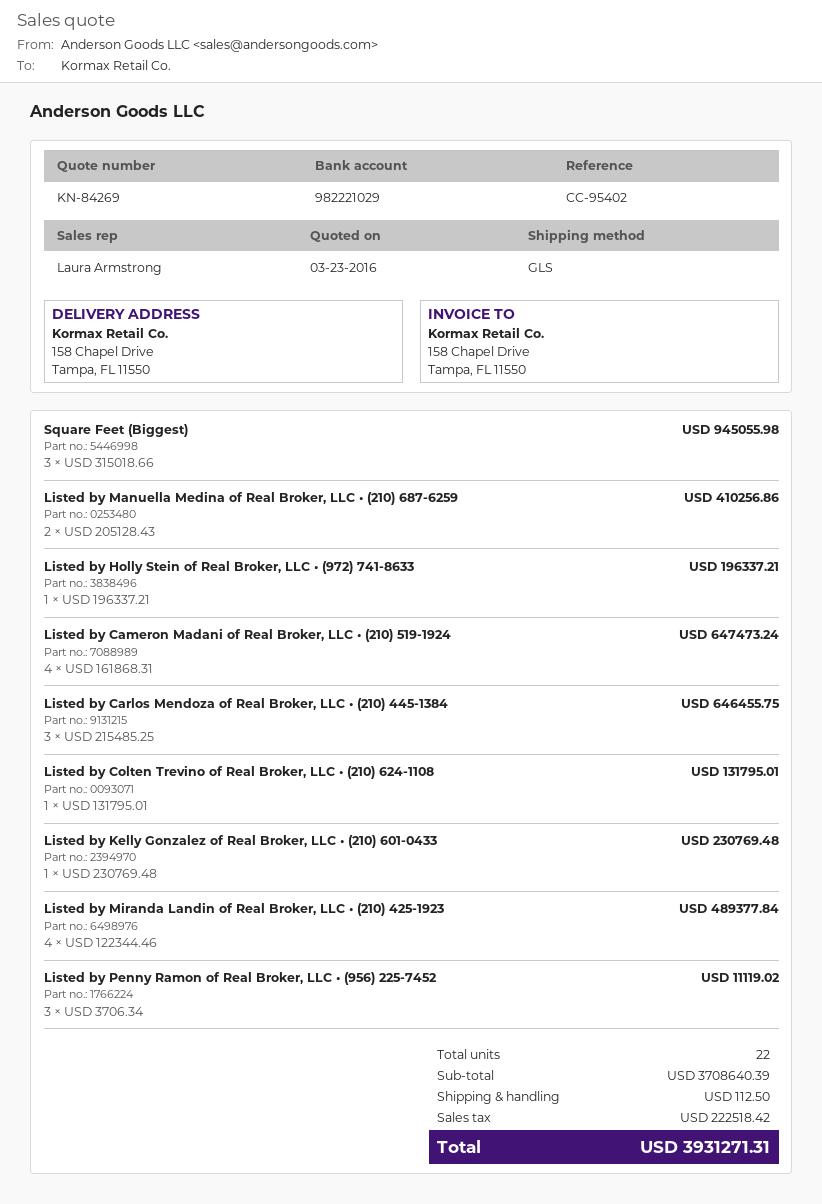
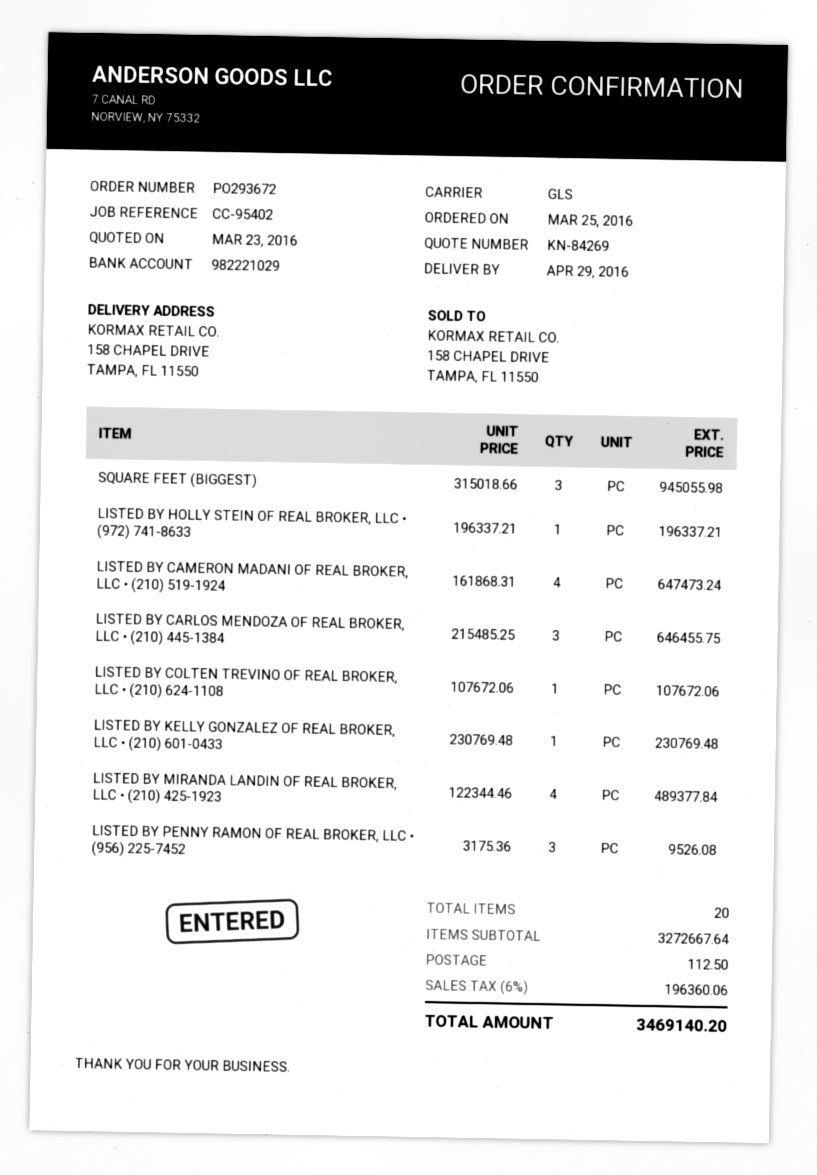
Listed by Manuella Medina of Real Broker, LLC • (210) 687-6259: 2 x 205128.43 = 410256.86 -> none
Listed by Colten Trevino of Real Broker, LLC • (210) 624-1108: 1 x 131795.01 = 131795.01 -> 1 x 107672.06 = 107672.06
Listed by Penny Ramon of Real Broker, LLC • (956) 225-7452: 3 x 3706.34 = 11119.02 -> 3 x 3175.36 = 9526.08
total quantity: 22 -> 20
subtotal: 3708640.39 -> 3272667.64
tax: 222518.42 -> 196360.06
total: 3931271.31 -> 3469140.20

